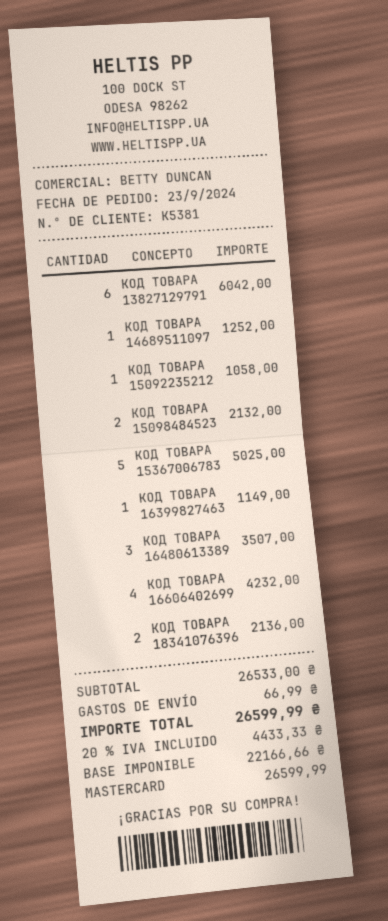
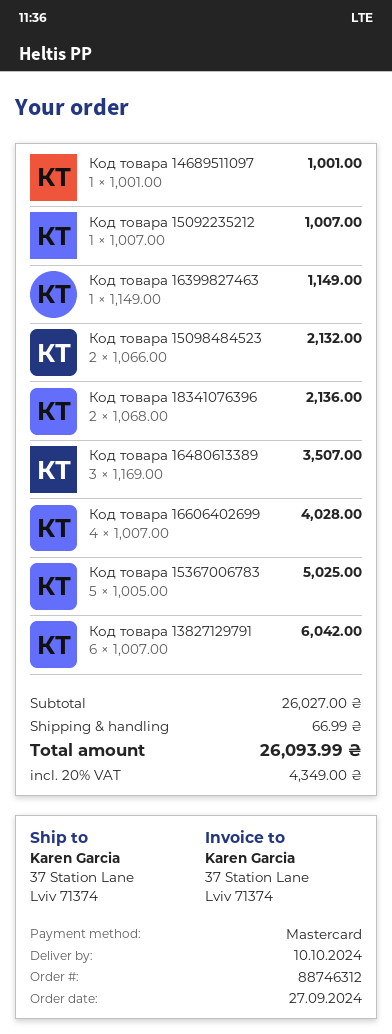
order date: 2024-09-23 -> 2024-09-27
КОД ТОВАРА 14689511097: 1 for 1252.00 -> 1 for 1001.00
КОД ТОВАРА 15092235212: 1 for 1058.00 -> 1 for 1007.00
КОД ТОВАРА 16606402699: 4 for 4232.00 -> 4 for 4028.00
subtotal: 26533.00 -> 26027.00
tax: 20% = 4433.33 -> 20% = 4349.00
total: 26599.99 -> 26093.99

